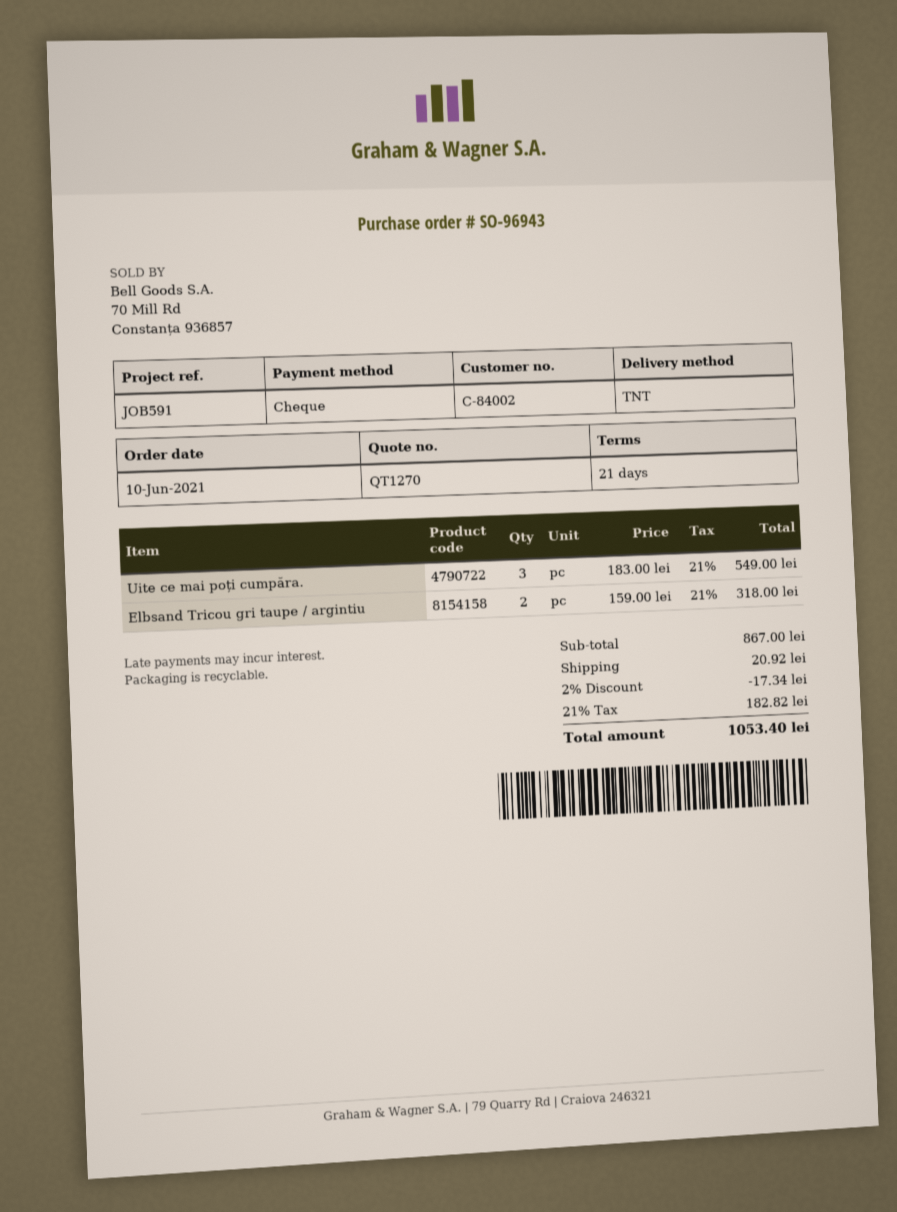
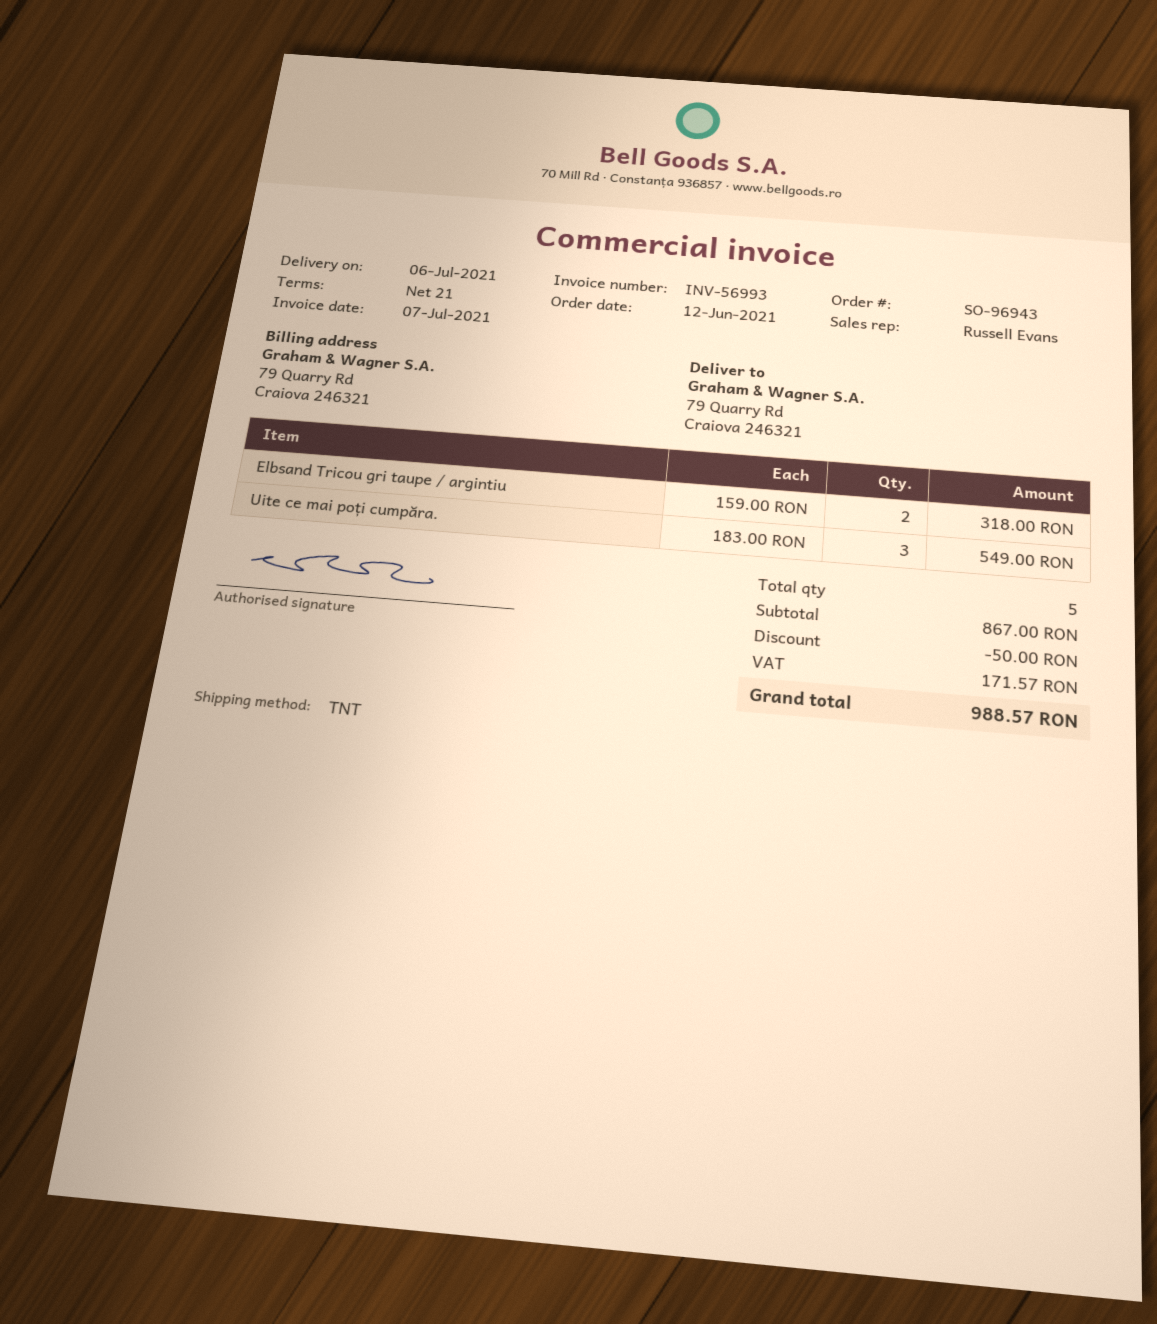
order date: 2021-06-10 -> 2021-06-12
discount: 17.34 -> 50.00
shipping: 20.92 -> none
tax: 182.82 -> 171.57
total: 1053.40 -> 988.57

